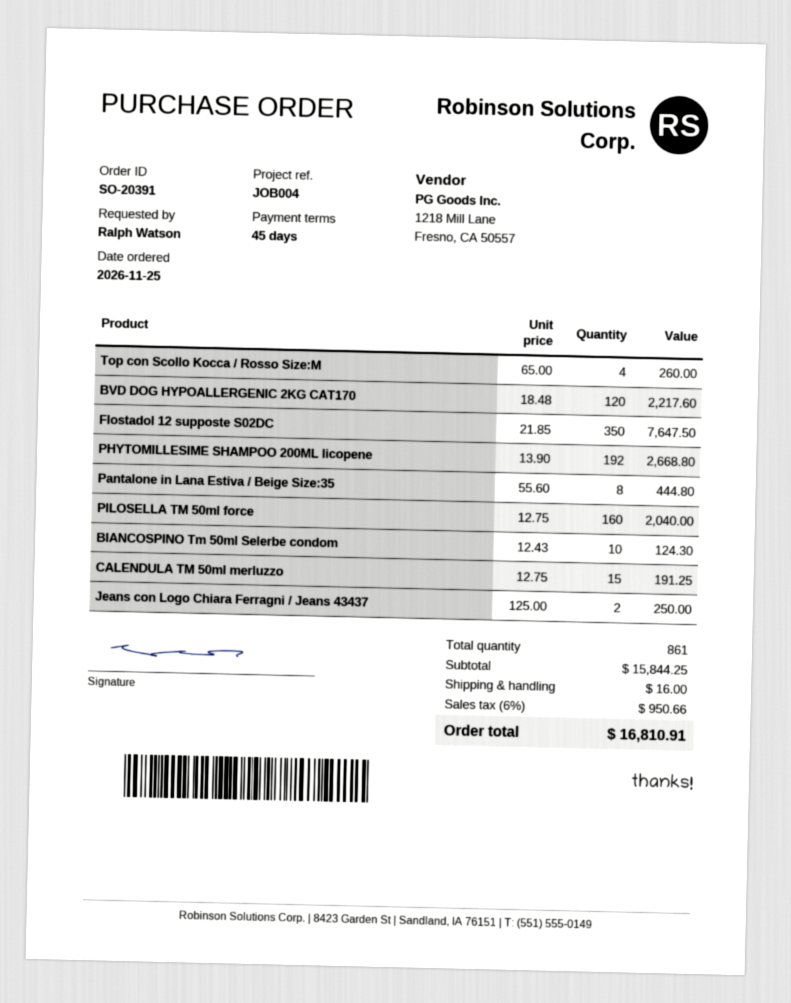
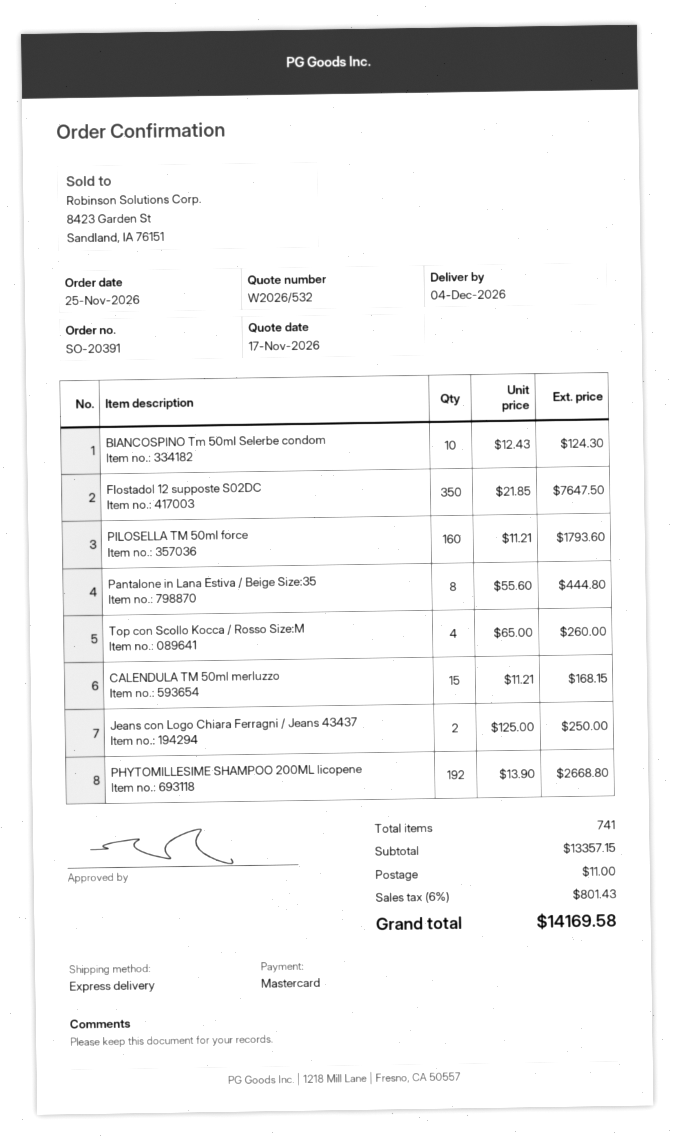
BVD DOG HYPOALLERGENIC 2KG CAT170: 120 x 18.48 = 2217.60 -> none
PILOSELLA TM 50ml force: 160 x 12.75 = 2040.00 -> 160 x 11.21 = 1793.60
CALENDULA TM 50ml merluzzo: 15 x 12.75 = 191.25 -> 15 x 11.21 = 168.15
total quantity: 861 -> 741
subtotal: 15844.25 -> 13357.15
shipping: 16.00 -> 11.00
tax: 6% = 950.66 -> 6% = 801.43
total: 16810.91 -> 14169.58

